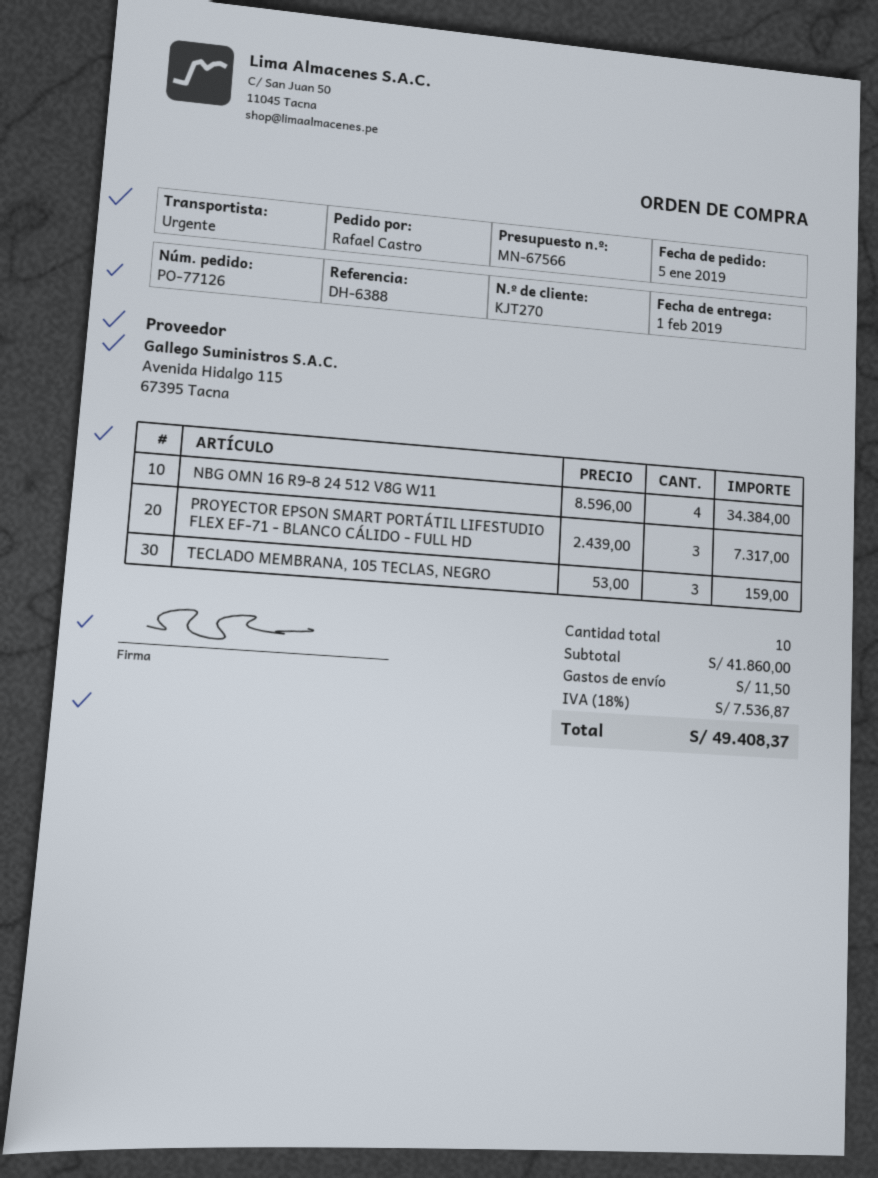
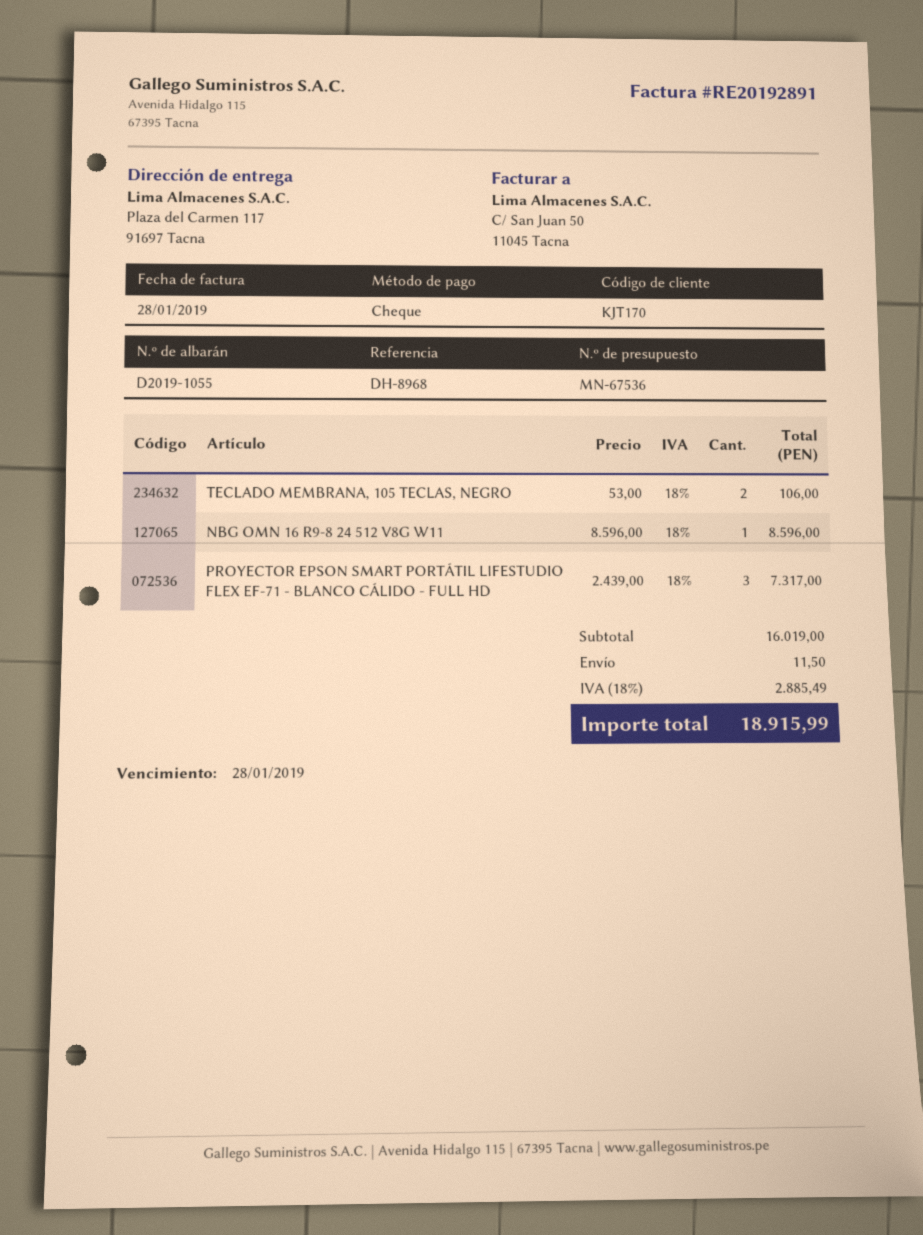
quote number: MN-67566 -> MN-67536
customer number: KJT270 -> KJT170
reference: DH-6388 -> DH-8968
NBG OMN 16 R9-8 24 512 V8G W11: 4 x 8596.00 = 34384.00 -> 1 x 8596.00 = 8596.00
TECLADO MEMBRANA, 105 TECLAS, NEGRO: 3 x 53.00 = 159.00 -> 2 x 53.00 = 106.00
subtotal: 41860.00 -> 16019.00
tax: 18% = 7536.87 -> 18% = 2885.49
total: 49408.37 -> 18915.99

